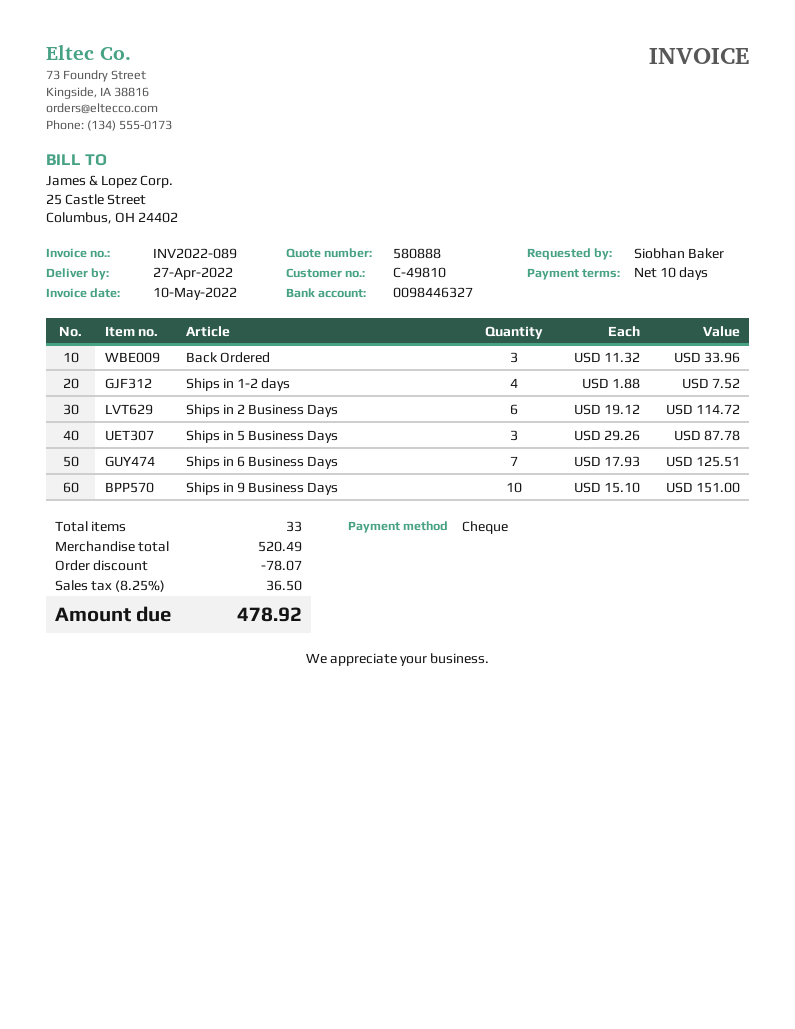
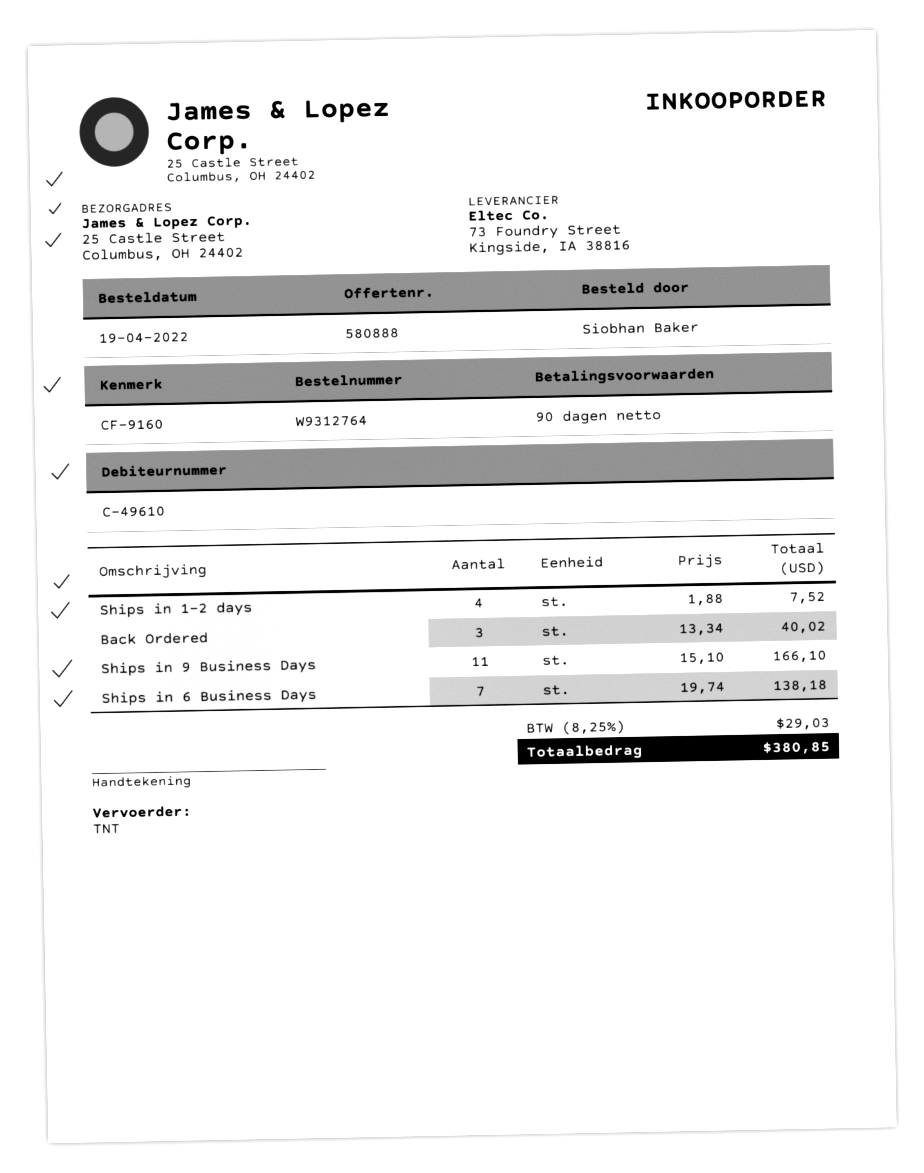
payment terms: 10 days -> 90 days
customer number: C-49810 -> C-49610
Back Ordered: 3 x 11.32 = 33.96 -> 3 x 13.34 = 40.02
Ships in 2 Business Days: 6 x 19.12 = 114.72 -> none
Ships in 5 Business Days: 3 x 29.26 = 87.78 -> none
Ships in 6 Business Days: 7 x 17.93 = 125.51 -> 7 x 19.74 = 138.18
Ships in 9 Business Days: 10 x 15.10 = 151.00 -> 11 x 15.10 = 166.10
discount: 78.07 -> none
tax: 8.25% = 36.50 -> 8.25% = 29.03
total: 478.92 -> 380.85

